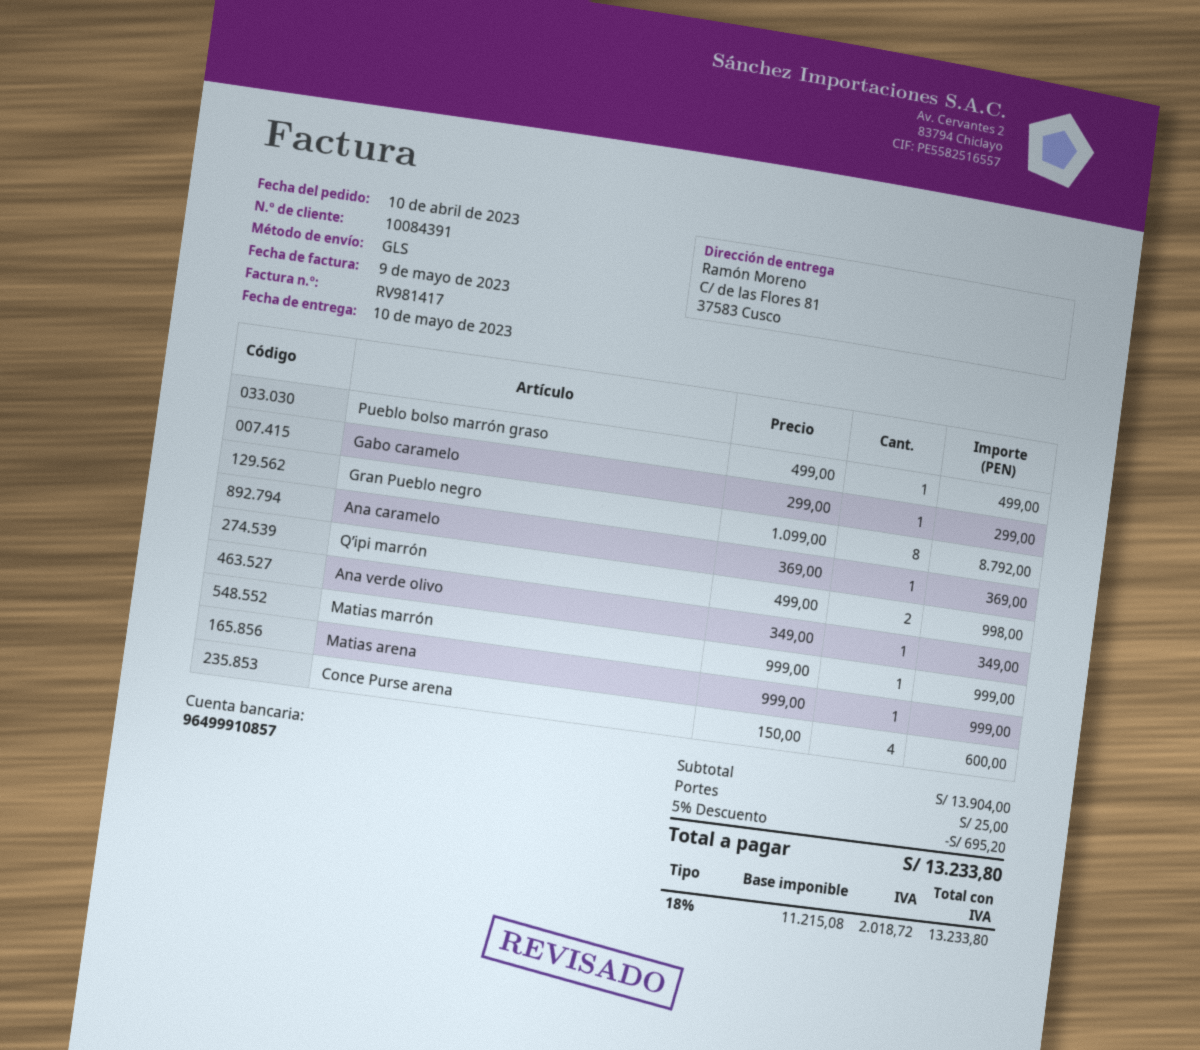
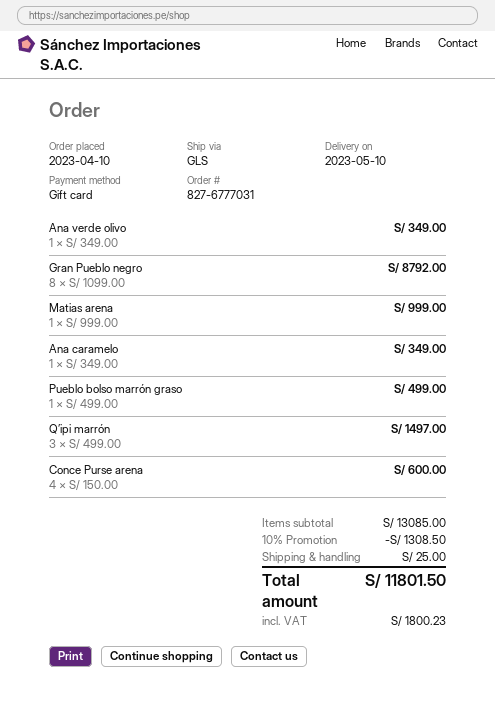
Gabo caramelo: 1 x 299.00 = 299.00 -> none
Ana caramelo: 1 x 369.00 = 369.00 -> 1 x 349.00 = 349.00
Q’ipi marrón: 2 x 499.00 = 998.00 -> 3 x 499.00 = 1497.00
Matias marrón: 1 x 999.00 = 999.00 -> none
subtotal: 13904.00 -> 13085.00
discount: 5% = 695.20 -> 10% = 1308.50
tax: 2018.72 -> 1800.23
total: 13233.80 -> 11801.50

